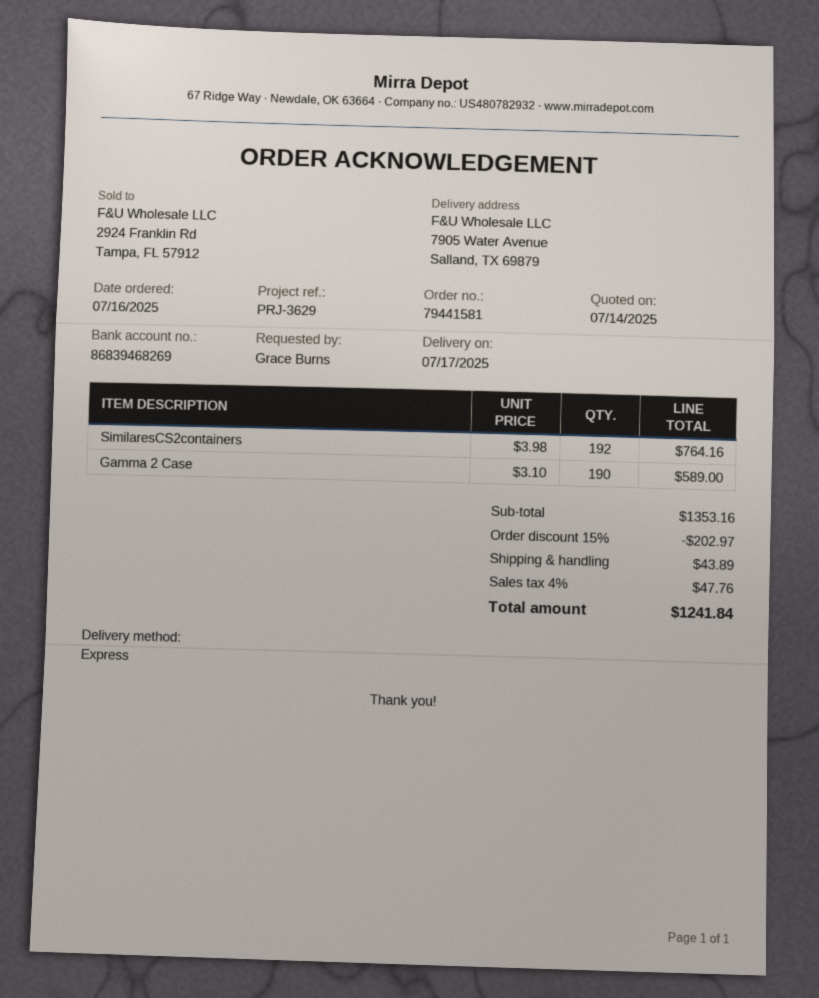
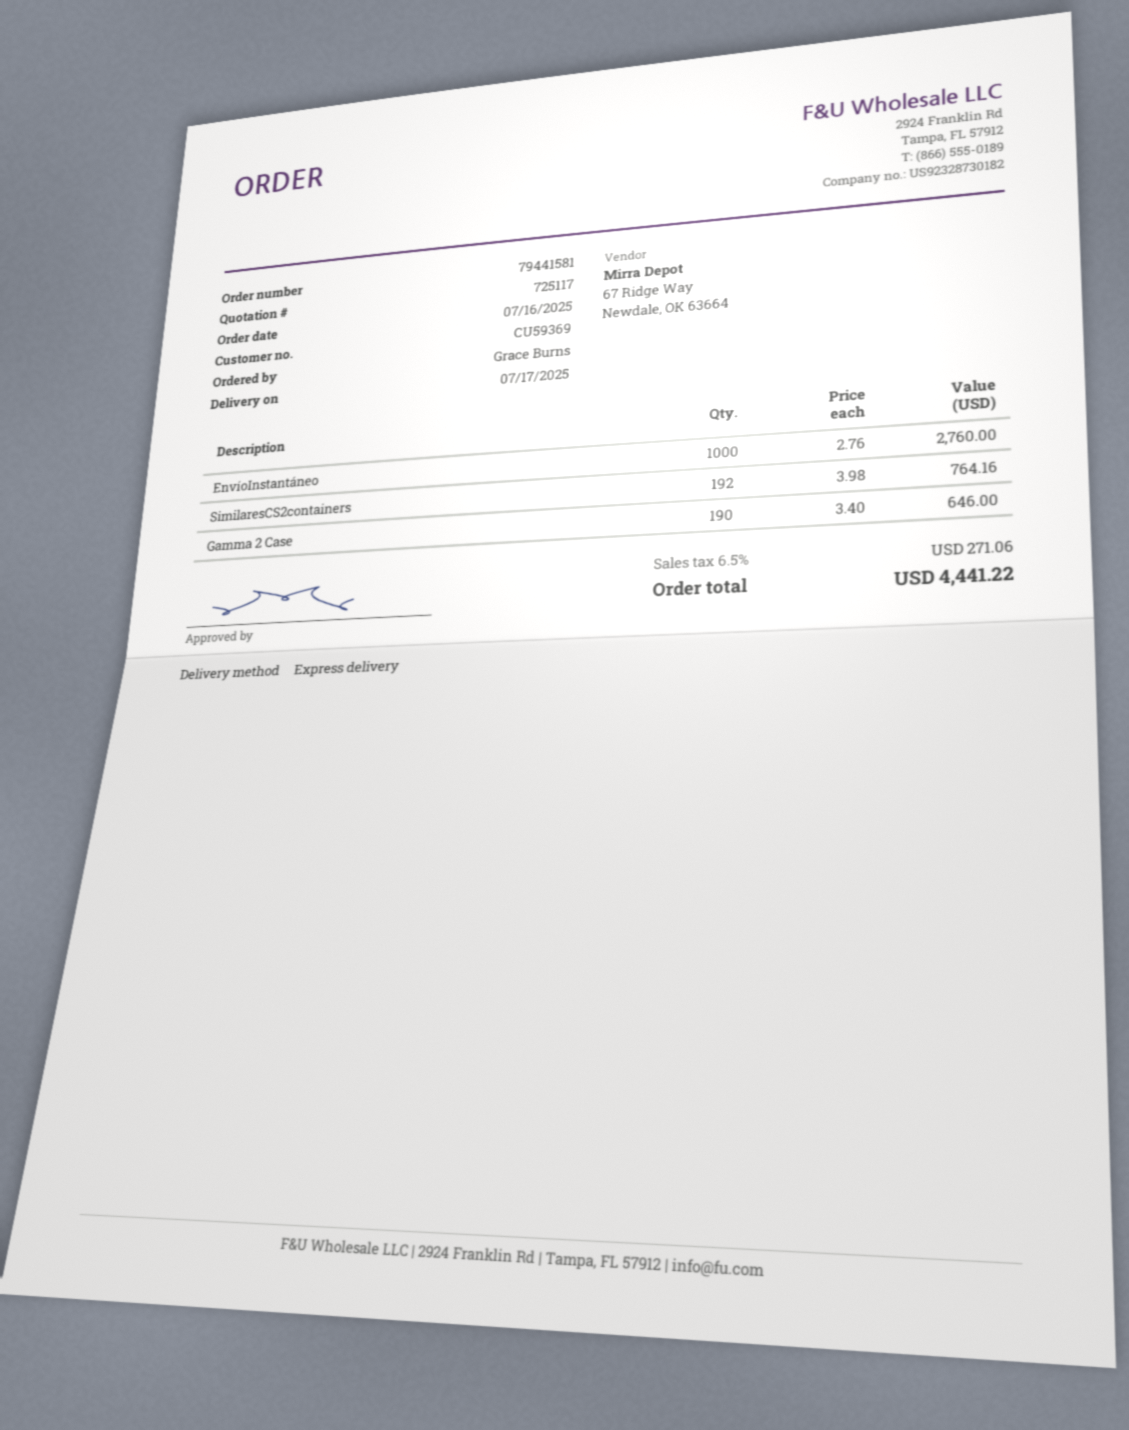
Gamma 2 Case: 190 x 3.10 = 589.00 -> 190 x 3.40 = 646.00
EnvíoInstantáneo: none -> 1000 x 2.76 = 2760.00
discount: 15% = 202.97 -> none
shipping: 43.89 -> none
tax: 4% = 47.76 -> 6.5% = 271.06
total: 1241.84 -> 4441.22

